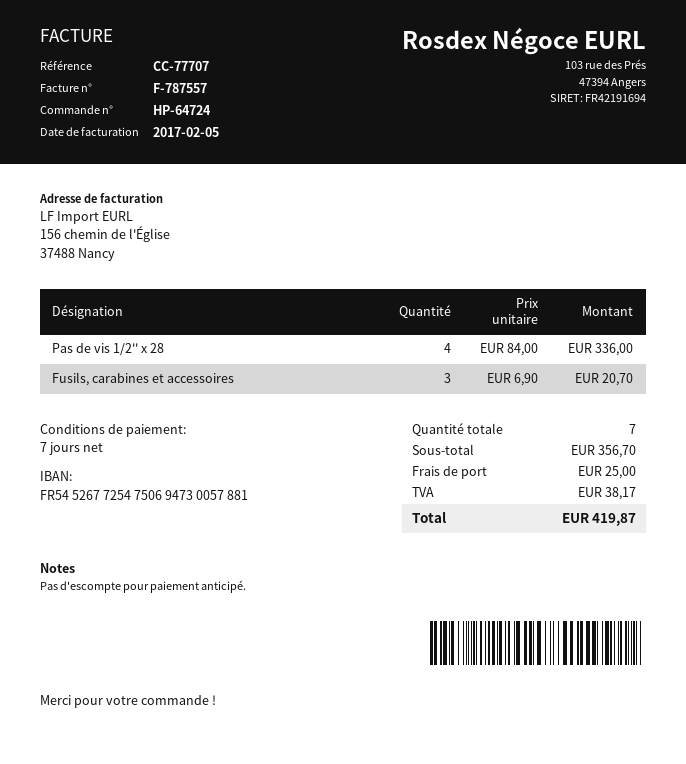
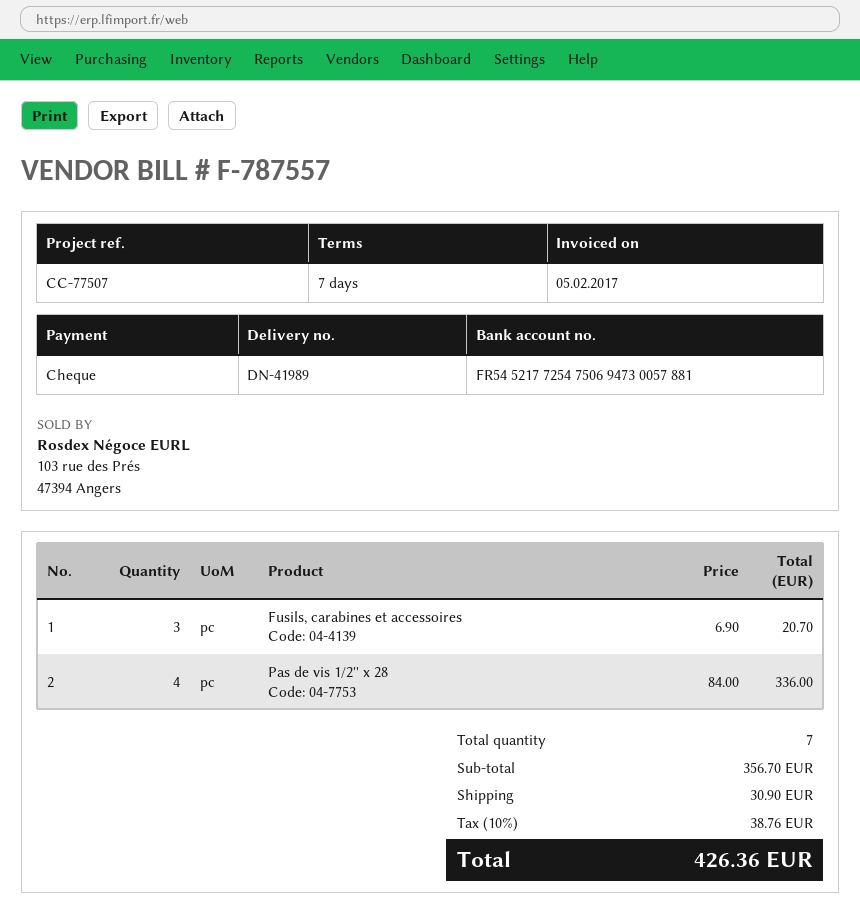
reference: CC-77707 -> CC-77507
bank account: FR5452677254750694730057881 -> FR5452177254750694730057881
shipping: 25.00 -> 30.90
tax: 38.17 -> 38.76
total: 419.87 -> 426.36

